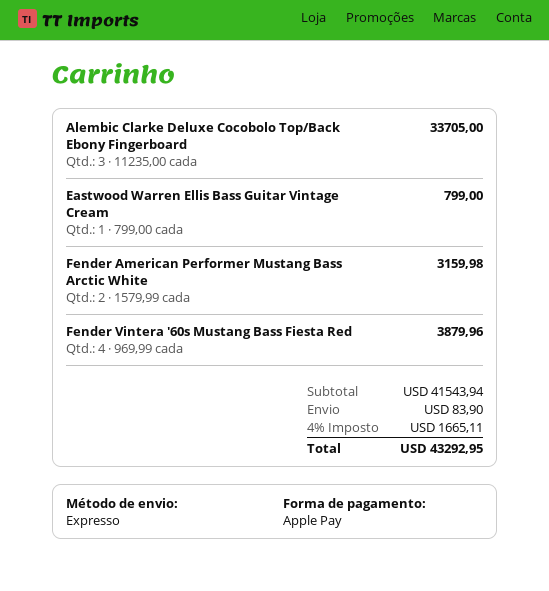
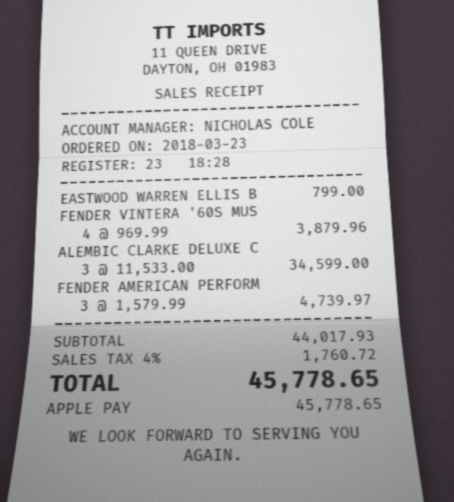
Alembic Clarke Deluxe Cocobolo Top/Back Ebony Fingerboard: 3 x 11235.00 = 33705.00 -> 3 x 11533.00 = 34599.00
Fender American Performer Mustang Bass Arctic White: 2 x 1579.99 = 3159.98 -> 3 x 1579.99 = 4739.97
subtotal: 41543.94 -> 44017.93
shipping: 83.90 -> none
tax: 4% = 1665.11 -> 4% = 1760.72
total: 43292.95 -> 45778.65

